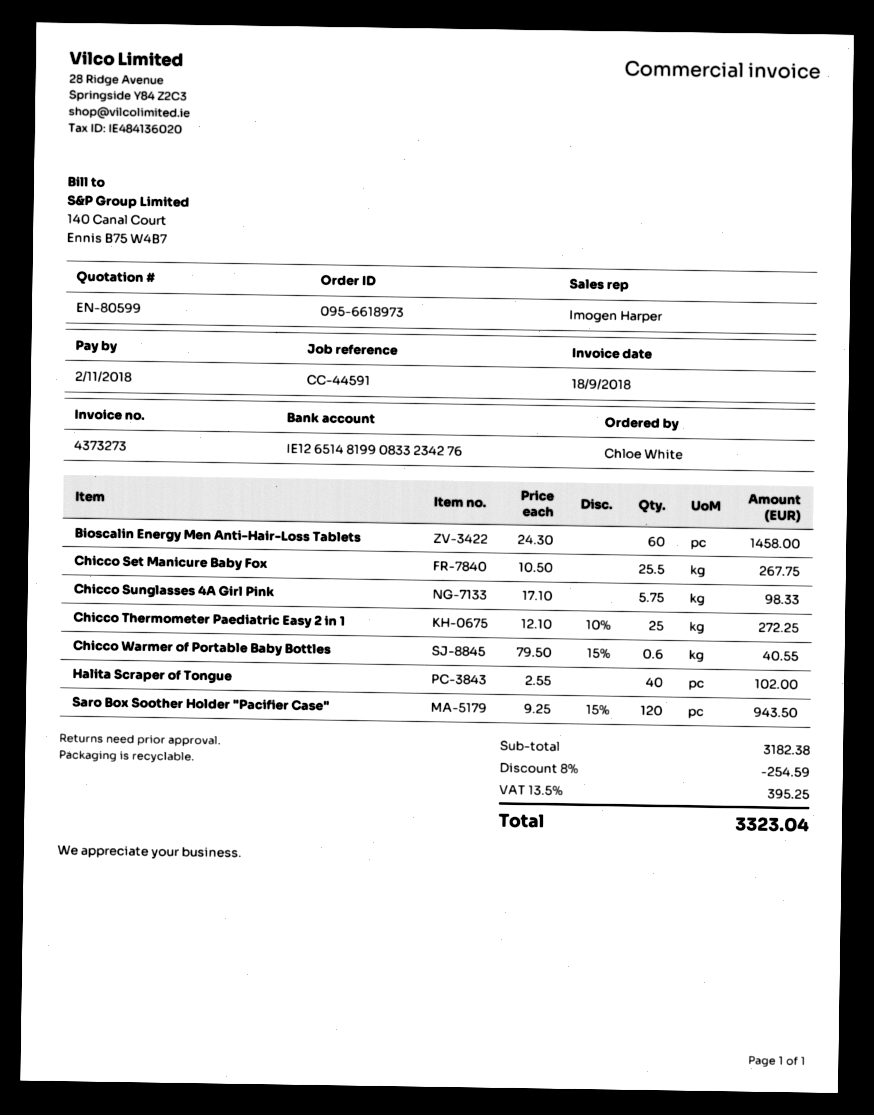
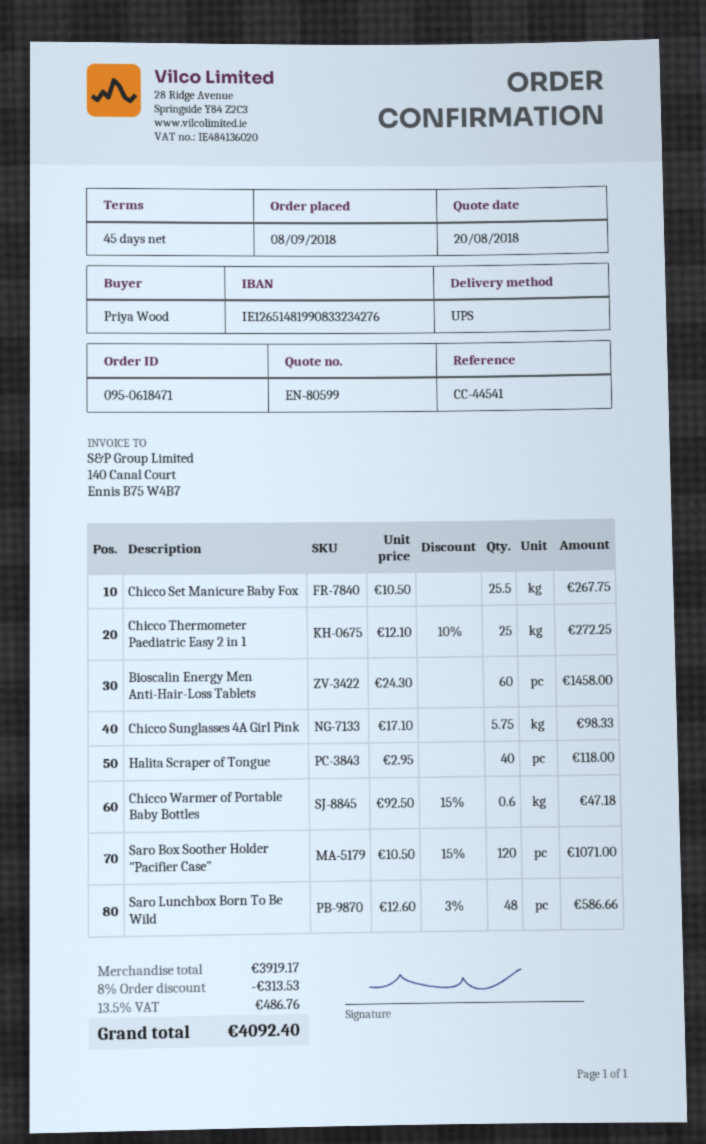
order number: 095-6618973 -> 095-0618471
reference: CC-44591 -> CC-44541
ordered by: Chloe White -> Priya Wood
Chicco Warmer of Portable Baby Bottles: 0.6 x 79.50 - 15% = 40.55 -> 0.6 x 92.50 - 15% = 47.18
Halita Scraper of Tongue: 40 x 2.55 = 102.00 -> 40 x 2.95 = 118.00
Saro Box Soother Holder "Pacifier Case": 120 x 9.25 - 15% = 943.50 -> 120 x 10.50 - 15% = 1071.00
Saro Lunchbox Born To Be Wild: none -> 48 x 12.60 - 3% = 586.66
subtotal: 3182.38 -> 3919.17
discount: 8% = 254.59 -> 8% = 313.53
tax: 13.5% = 395.25 -> 13.5% = 486.76
total: 3323.04 -> 4092.40

